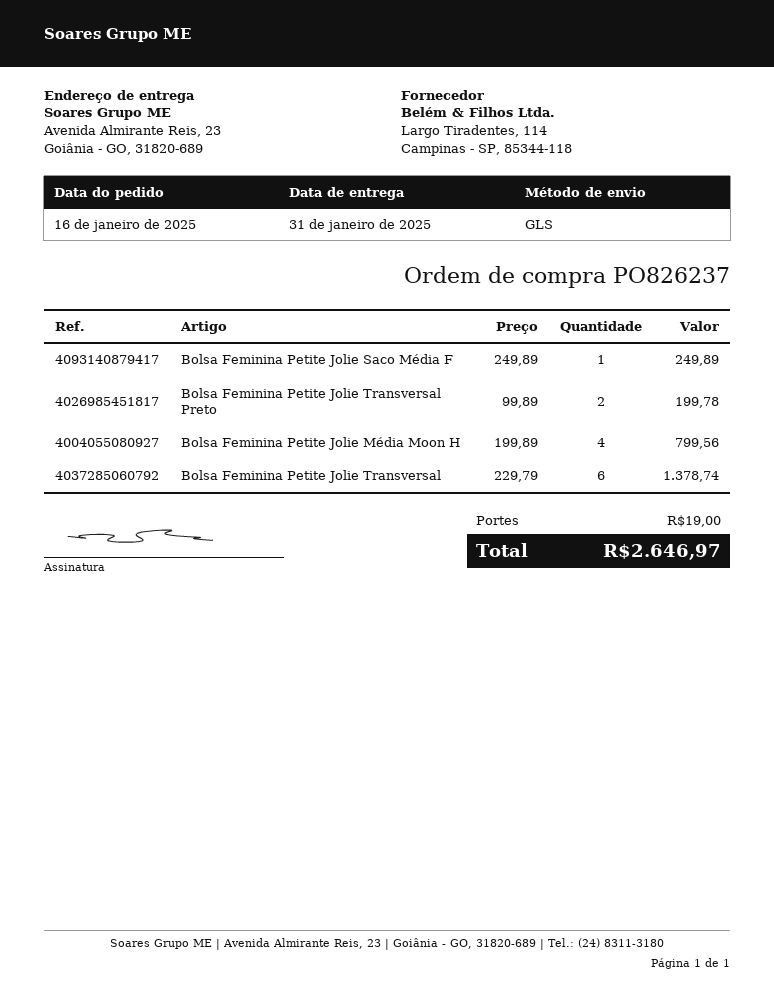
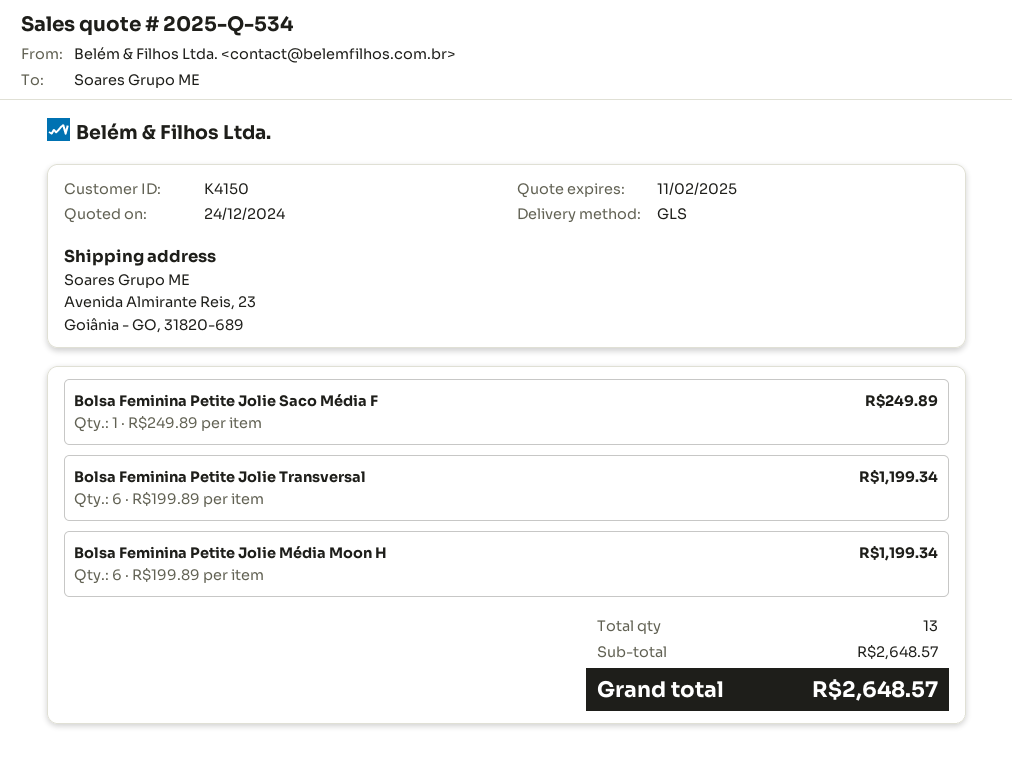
Bolsa Feminina Petite Jolie Transversal Preto: 2 x 99.89 = 199.78 -> none
Bolsa Feminina Petite Jolie Média Moon H: 4 x 199.89 = 799.56 -> 6 x 199.89 = 1199.34
Bolsa Feminina Petite Jolie Transversal: 6 x 229.79 = 1378.74 -> 6 x 199.89 = 1199.34
shipping: 19.00 -> none
total: 2646.97 -> 2648.57

